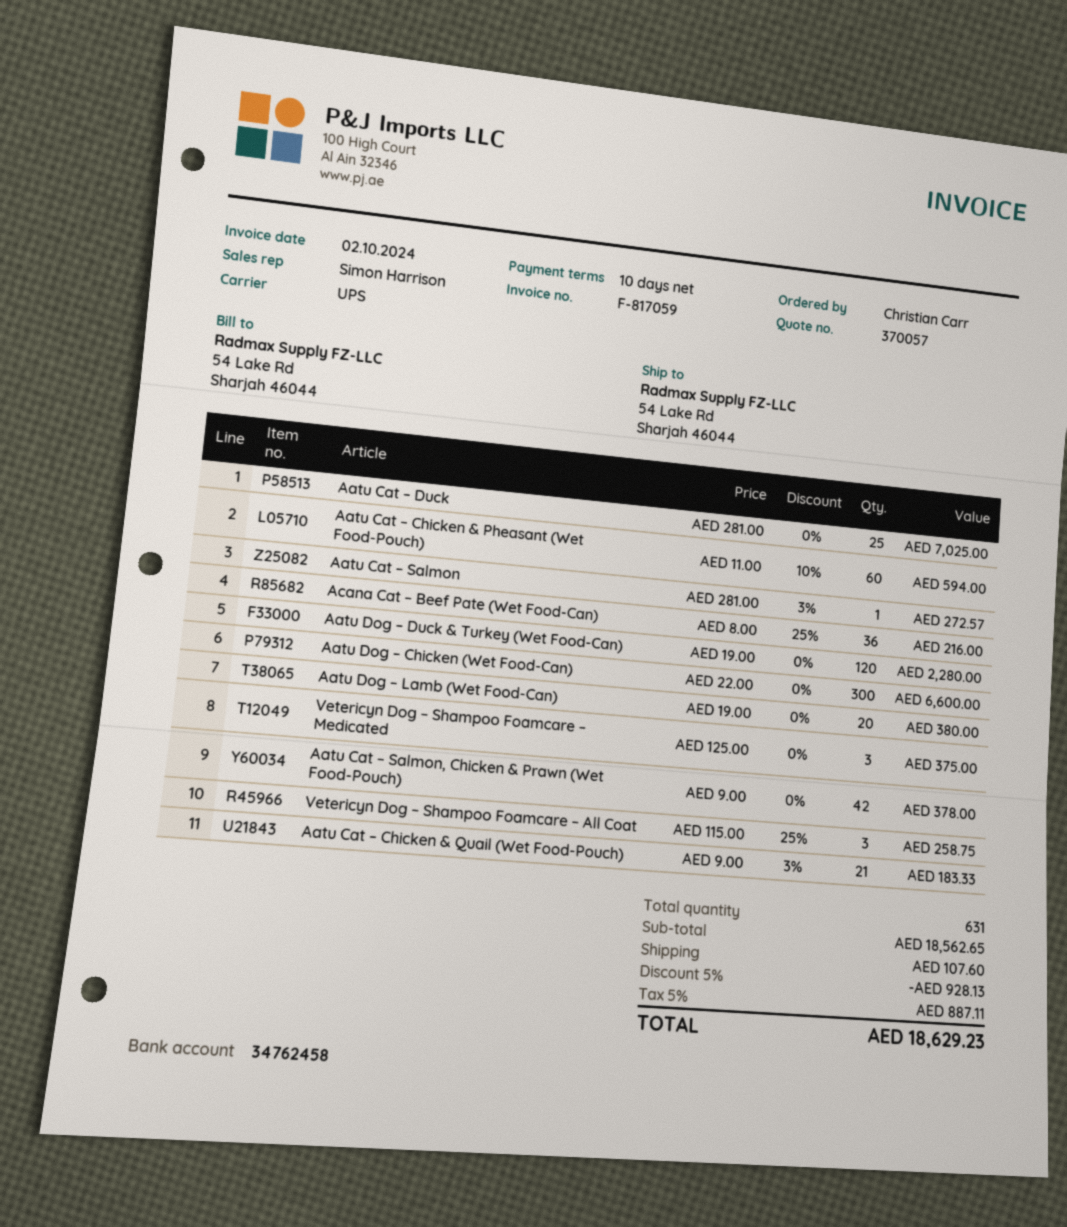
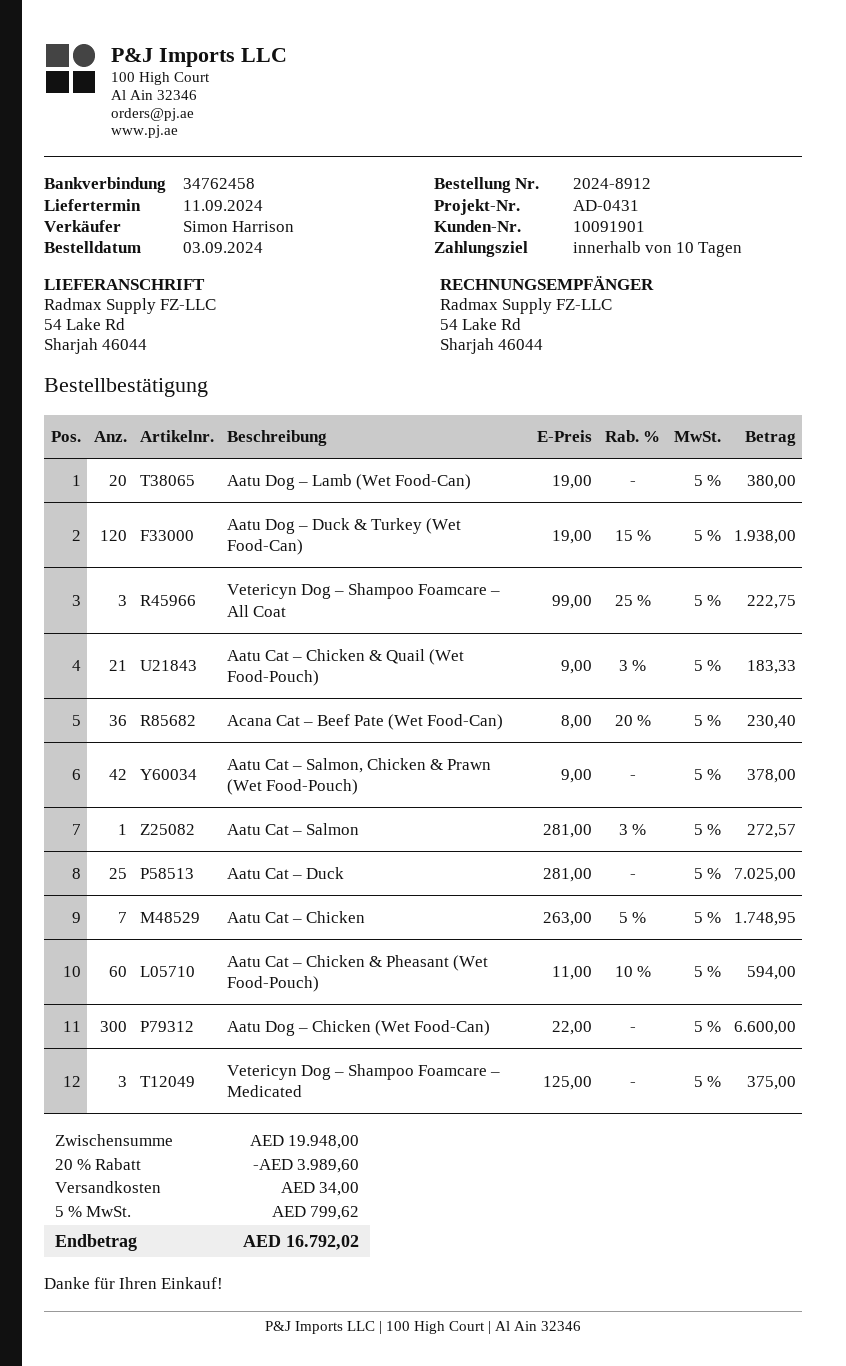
Acana Cat – Beef Pate (Wet Food-Can): 36 x 8.00 - 25% = 216.00 -> 36 x 8.00 - 20% = 230.40
Aatu Dog – Duck & Turkey (Wet Food-Can): 120 x 19.00 = 2280.00 -> 120 x 19.00 - 15% = 1938.00
Vetericyn Dog – Shampoo Foamcare – All Coat: 3 x 115.00 - 25% = 258.75 -> 3 x 99.00 - 25% = 222.75
Aatu Cat – Chicken: none -> 7 x 263.00 - 5% = 1748.95
subtotal: 18562.65 -> 19948.00
discount: 5% = 928.13 -> 20% = 3989.60
shipping: 107.60 -> 34.00
tax: 5% = 887.11 -> 5% = 799.62
total: 18629.23 -> 16792.02

